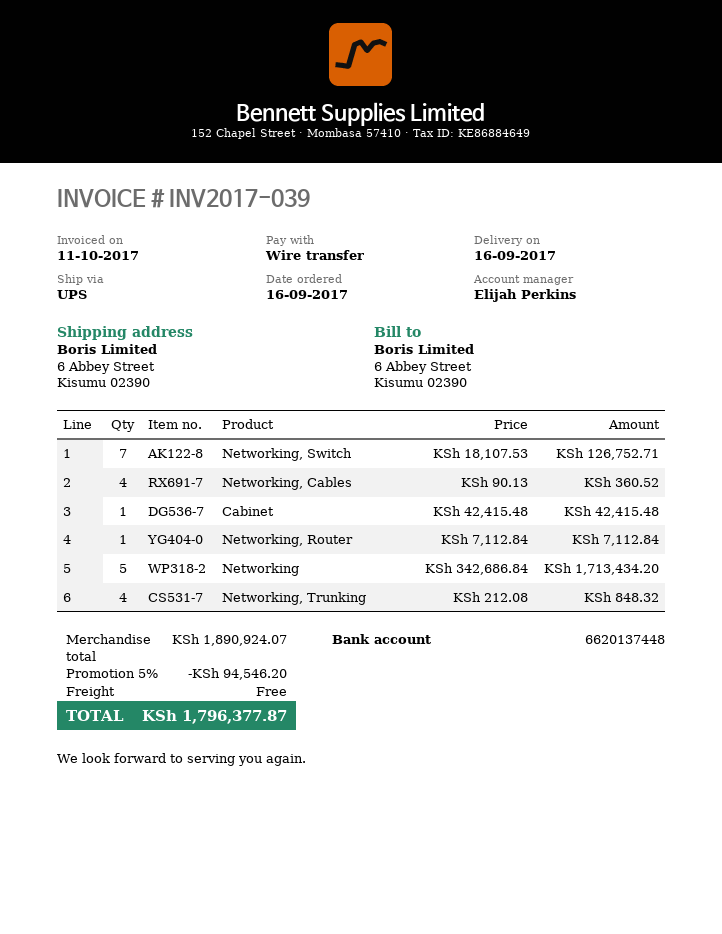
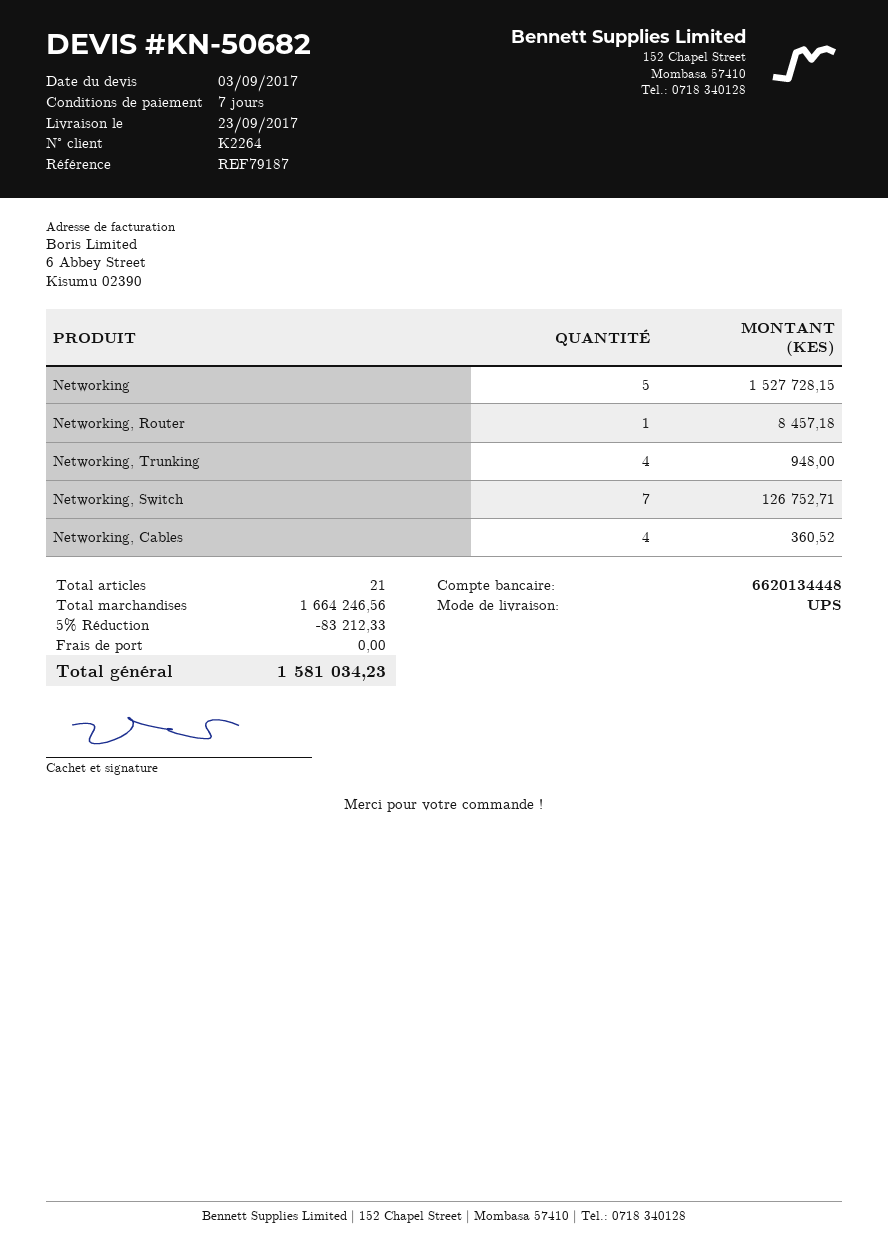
delivery date: 2017-09-16 -> 2017-09-23
bank account: 6620137448 -> 6620134448
Cabinet: 1 for 42415.48 -> none
Networking, Router: 1 for 7112.84 -> 1 for 8457.18
Networking: 5 for 1713434.20 -> 5 for 1527728.15
Networking, Trunking: 4 for 848.32 -> 4 for 948.00
subtotal: 1890924.07 -> 1664246.56
discount: 5% = 94546.20 -> 5% = 83212.33
total: 1796377.87 -> 1581034.23

